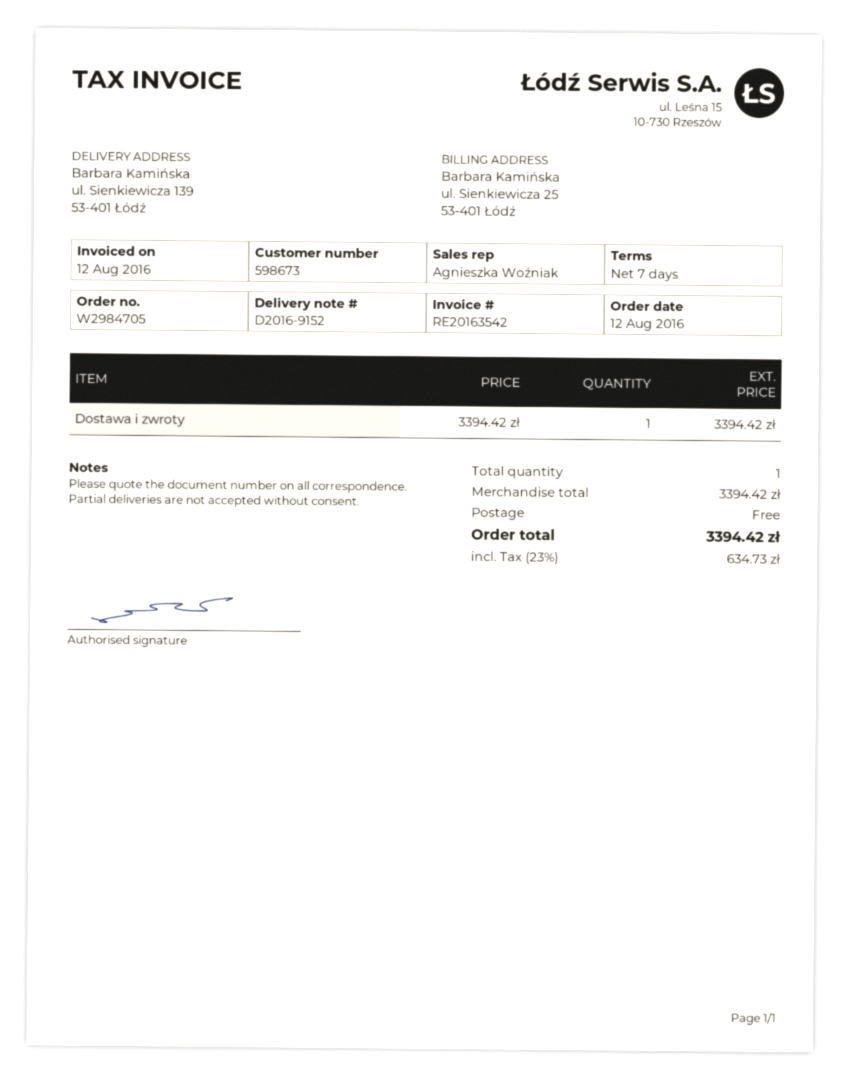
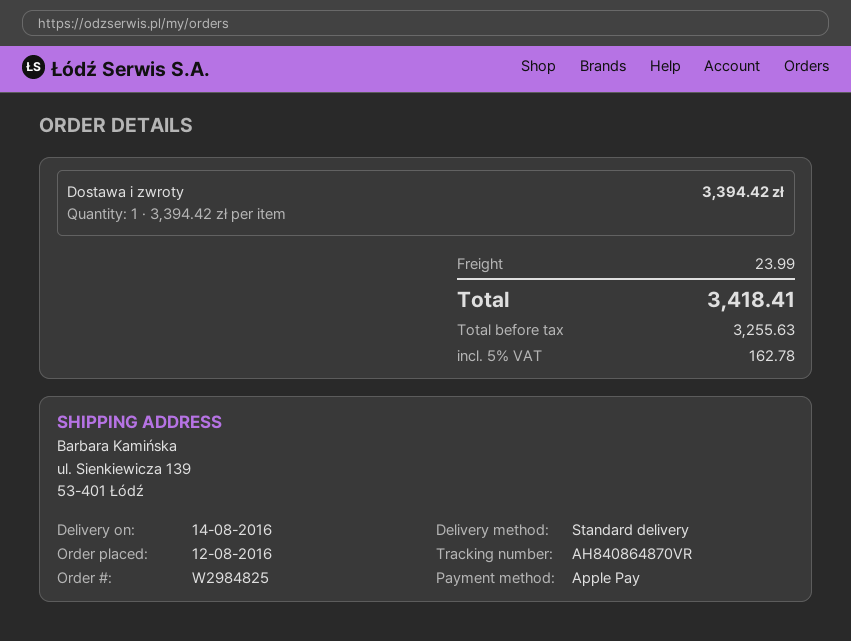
order number: W2984705 -> W2984825
shipping: 0.00 -> 23.99
tax: 23% = 634.73 -> 5% = 162.78
total: 3394.42 -> 3418.41

